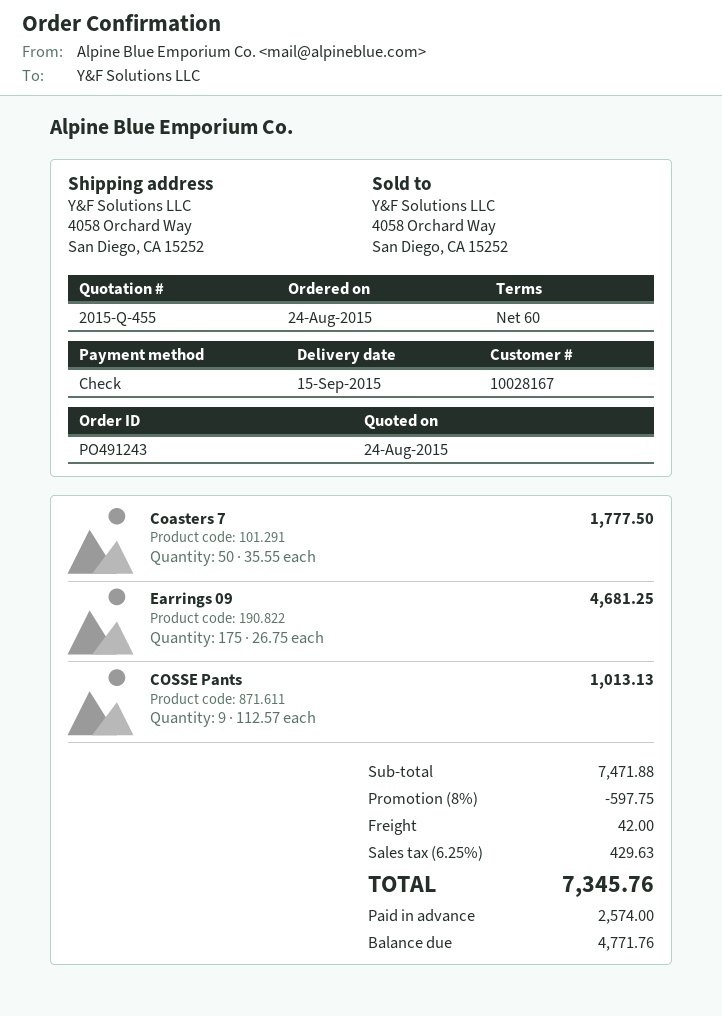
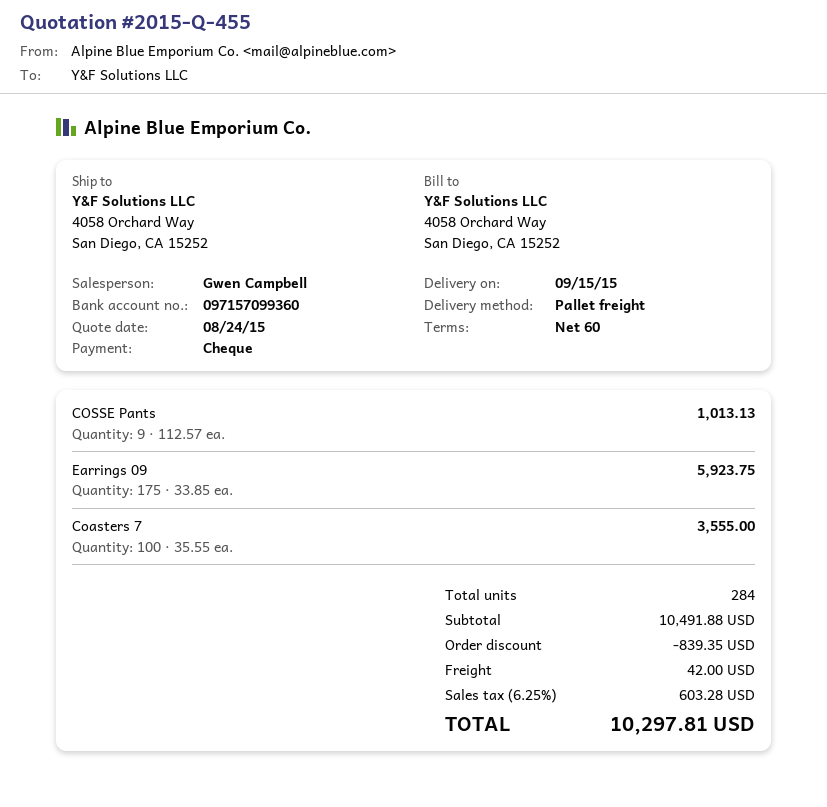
Coasters 7: 50 x 35.55 = 1777.50 -> 100 x 35.55 = 3555.00
Earrings 09: 175 x 26.75 = 4681.25 -> 175 x 33.85 = 5923.75
subtotal: 7471.88 -> 10491.88
discount: 597.75 -> 839.35
tax: 6.25% = 429.63 -> 6.25% = 603.28
total: 7345.76 -> 10297.81

